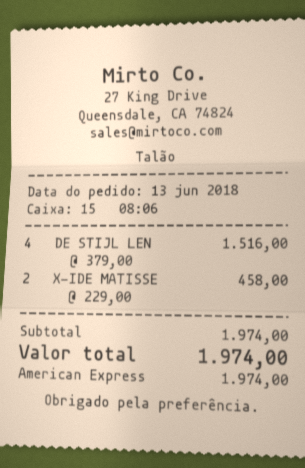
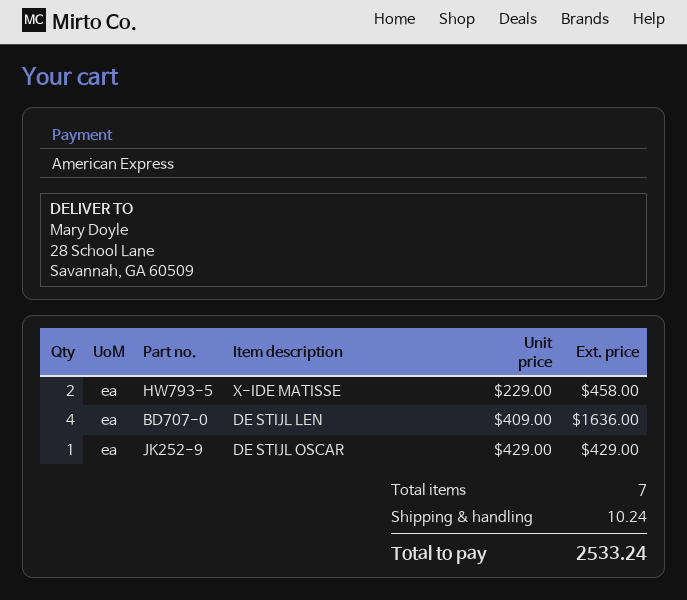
DE STIJL LEN: 4 x 379.00 = 1516.00 -> 4 x 409.00 = 1636.00
DE STIJL OSCAR: none -> 1 x 429.00 = 429.00
shipping: none -> 10.24
total: 1974.00 -> 2533.24

